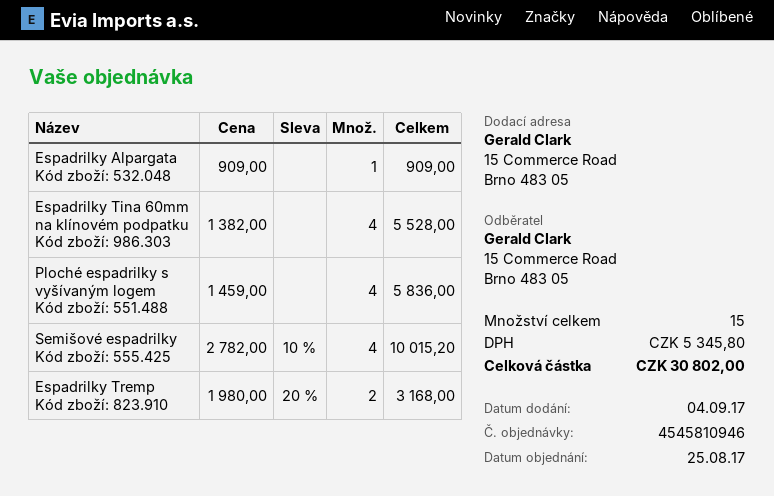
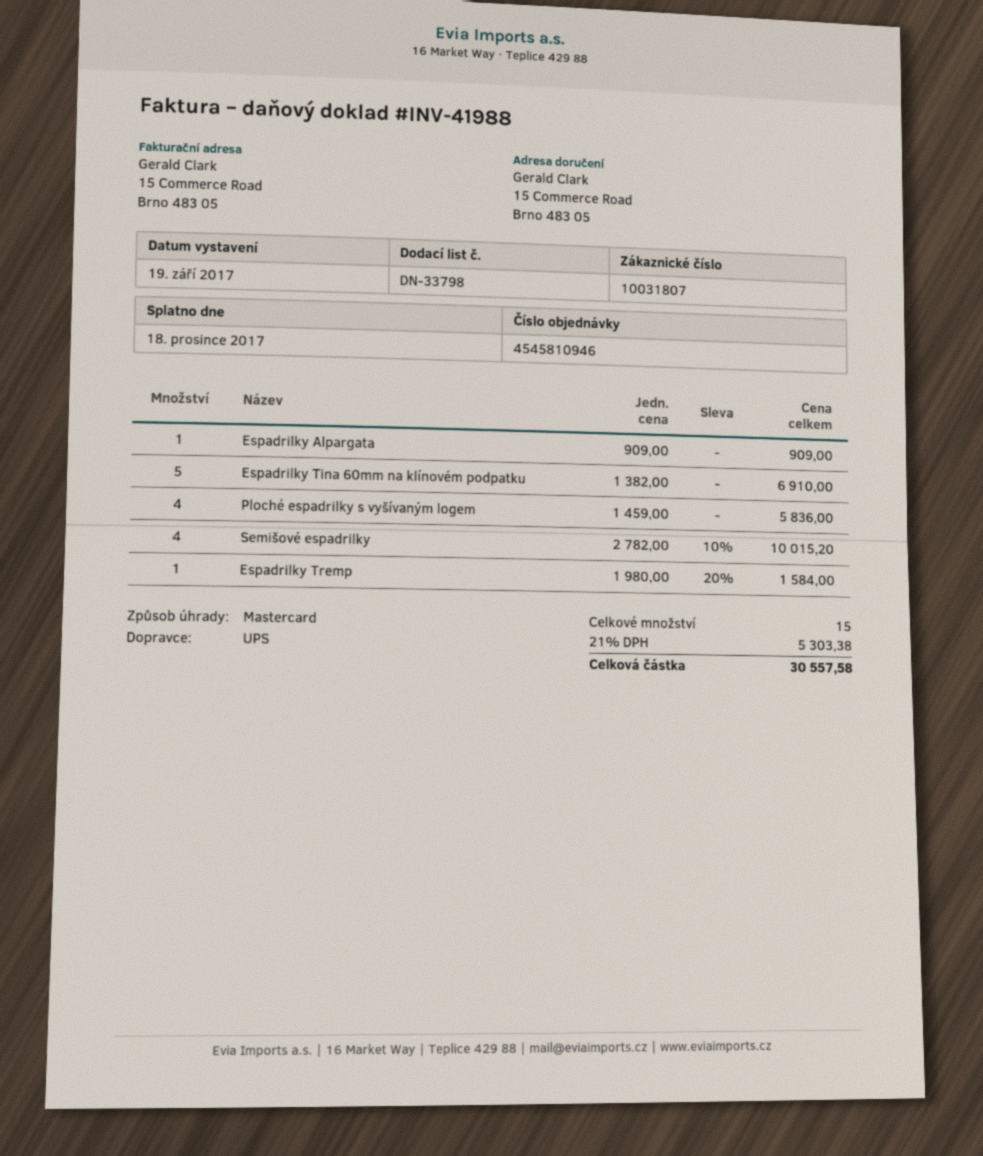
Espadrilky Tina 60mm na klínovém podpatku: 4 x 1382.00 = 5528.00 -> 5 x 1382.00 = 6910.00
Espadrilky Tremp: 2 x 1980.00 - 20% = 3168.00 -> 1 x 1980.00 - 20% = 1584.00
tax: 5345.80 -> 5303.38
total: 30802.00 -> 30557.58

